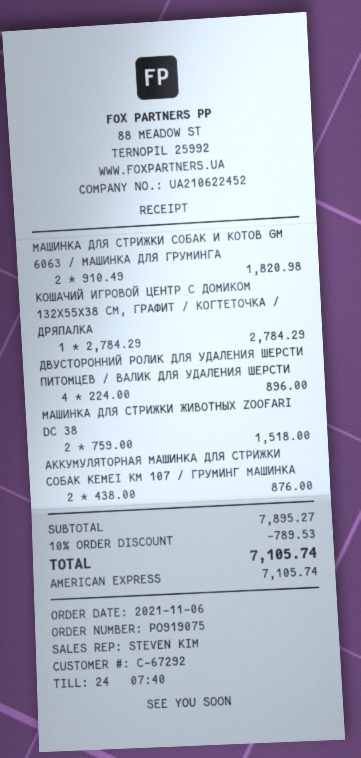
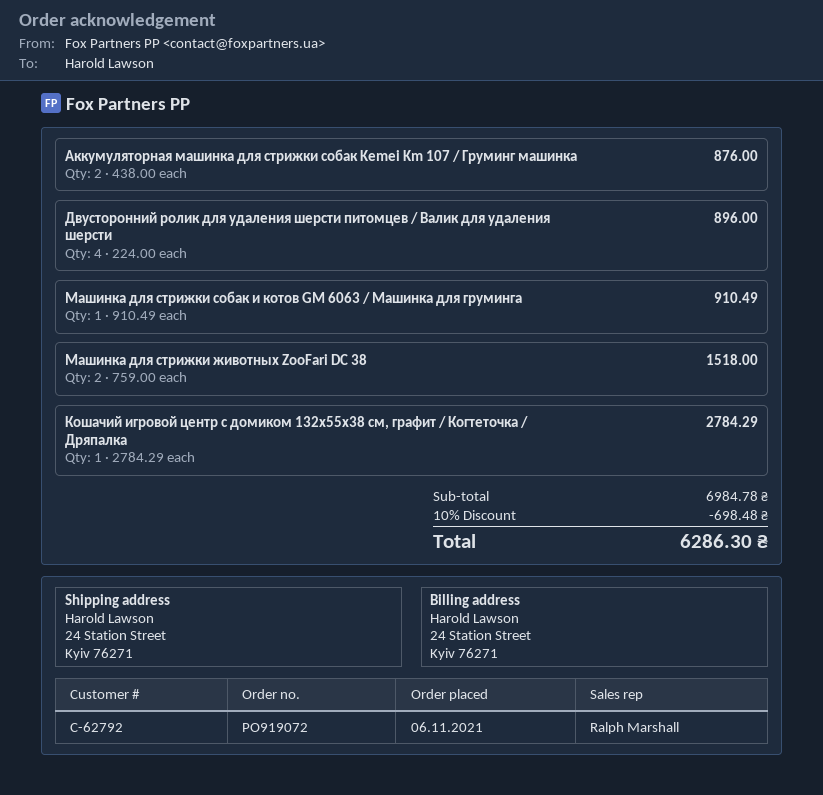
order number: PO919075 -> PO919072
customer number: C-67292 -> C-62792
sales rep: STEVEN KIM -> Ralph Marshall
МАШИНКА ДЛЯ СТРИЖКИ СОБАК И КОТОВ GM 6063 / МАШИНКА ДЛЯ ГРУМИНГА: 2 x 910.49 = 1820.98 -> 1 x 910.49 = 910.49
subtotal: 7895.27 -> 6984.78
discount: 10% = 789.53 -> 10% = 698.48
total: 7105.74 -> 6286.30

